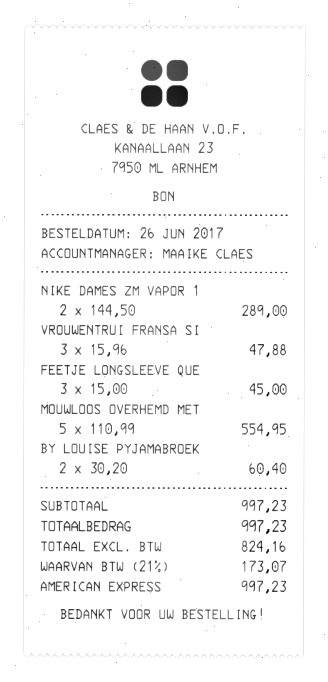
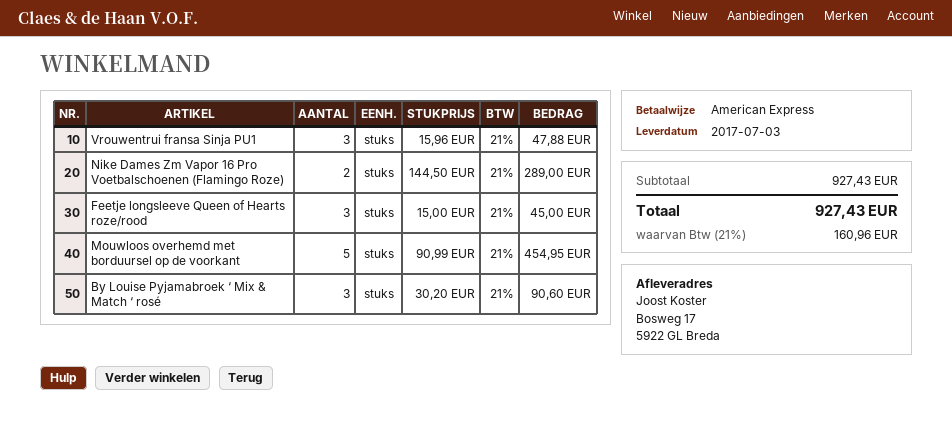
MOUWLOOS OVERHEMD MET: 5 x 110.99 = 554.95 -> 5 x 90.99 = 454.95
BY LOUISE PYJAMABROEK: 2 x 30.20 = 60.40 -> 3 x 30.20 = 90.60
subtotal: 997.23 -> 927.43
tax: 21% = 173.07 -> 21% = 160.96
total: 997.23 -> 927.43

